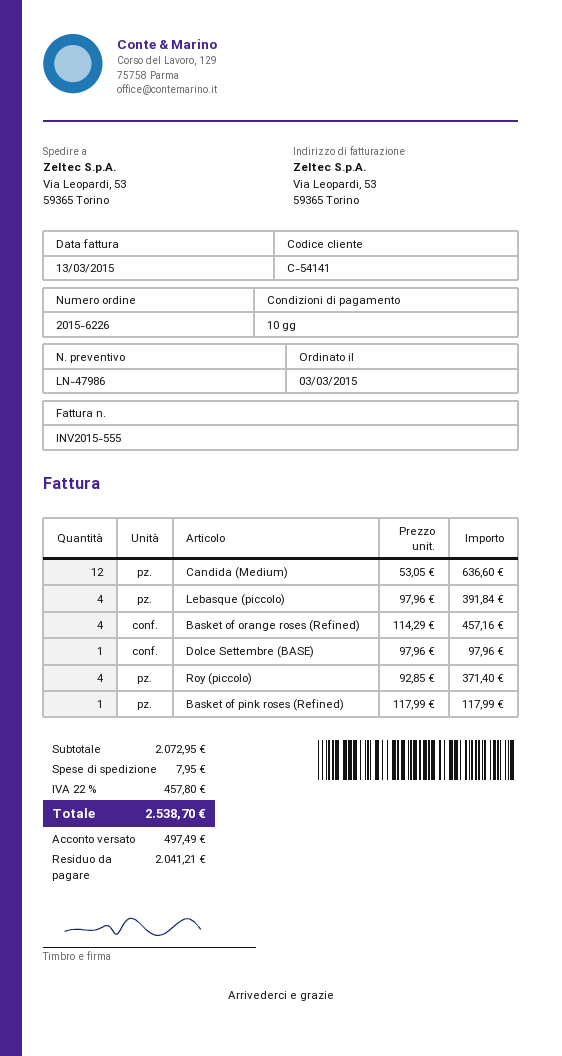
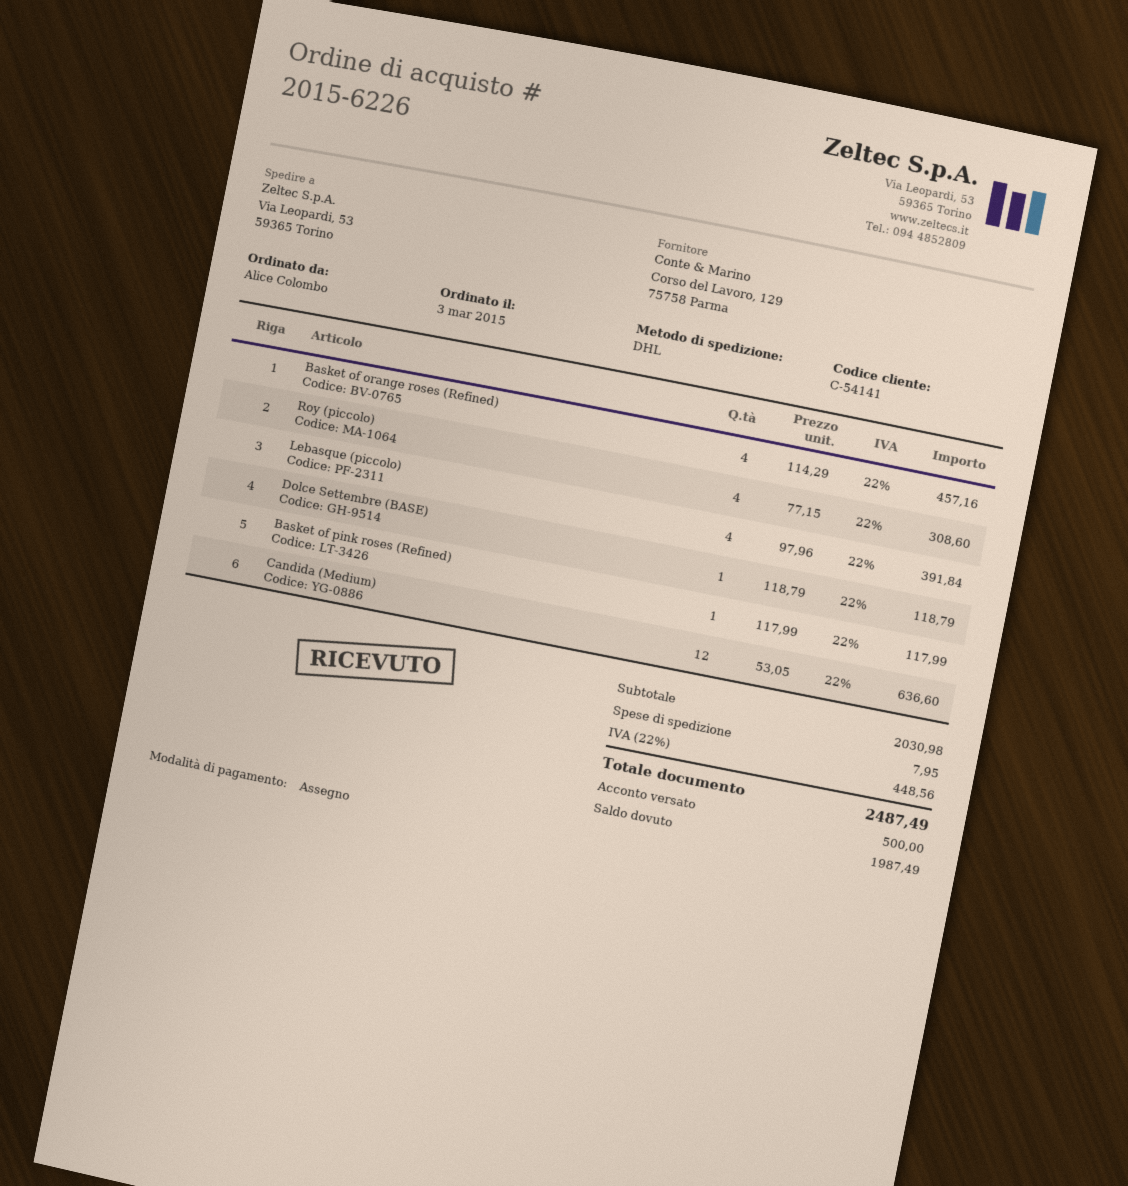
Dolce Settembre (BASE): 1 x 97.96 = 97.96 -> 1 x 118.79 = 118.79
Roy (piccolo): 4 x 92.85 = 371.40 -> 4 x 77.15 = 308.60
subtotal: 2072.95 -> 2030.98
tax: 22% = 457.80 -> 22% = 448.56
total: 2538.70 -> 2487.49
deposit: 497.49 -> 500.00
balance: 2041.21 -> 1987.49

